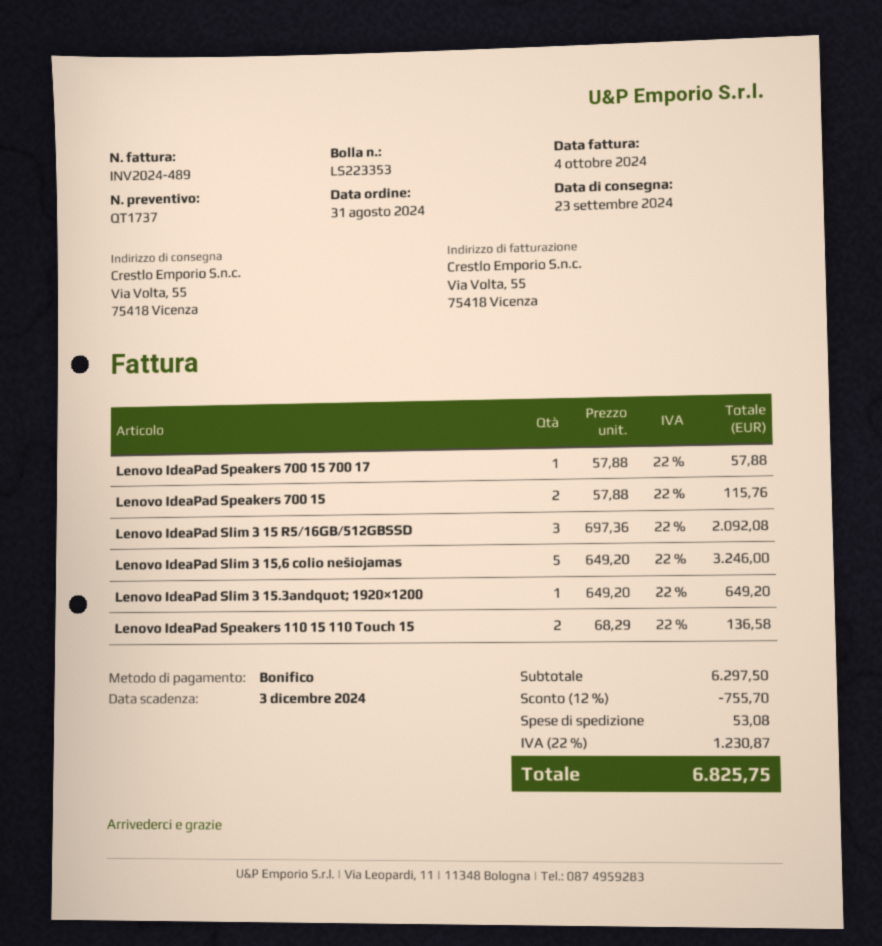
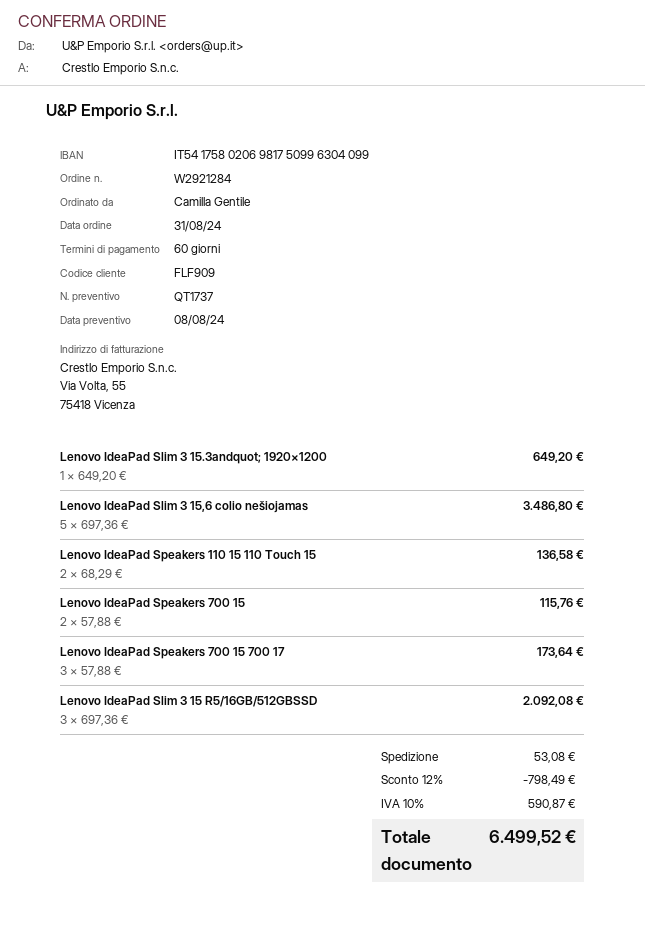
Lenovo IdeaPad Speakers 700 15 700 17: 1 x 57.88 = 57.88 -> 3 x 57.88 = 173.64
Lenovo IdeaPad Slim 3 15,6 colio nešiojamas: 5 x 649.20 = 3246.00 -> 5 x 697.36 = 3486.80
discount: 12% = 755.70 -> 12% = 798.49
tax: 22% = 1230.87 -> 10% = 590.87
total: 6825.75 -> 6499.52

